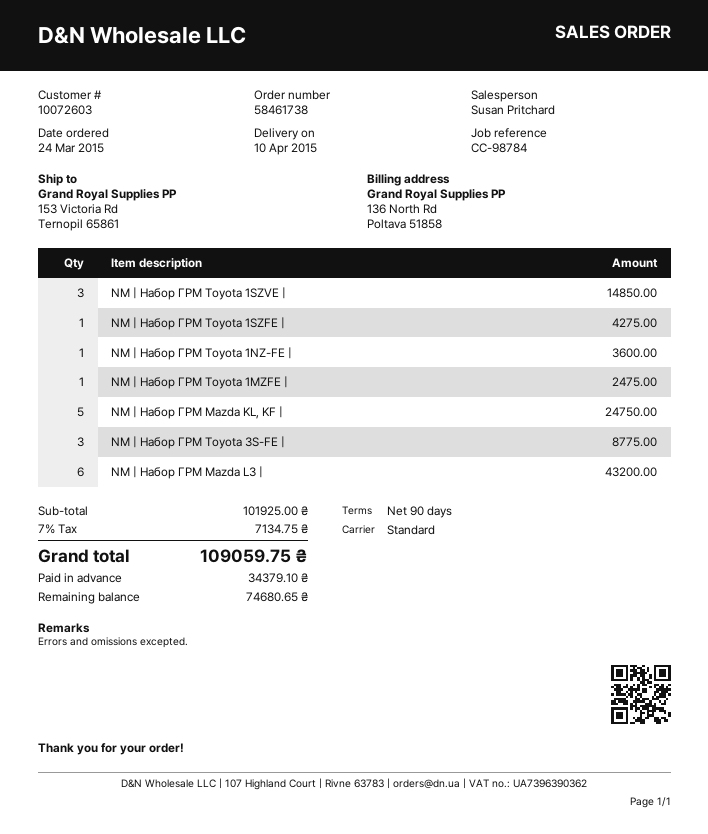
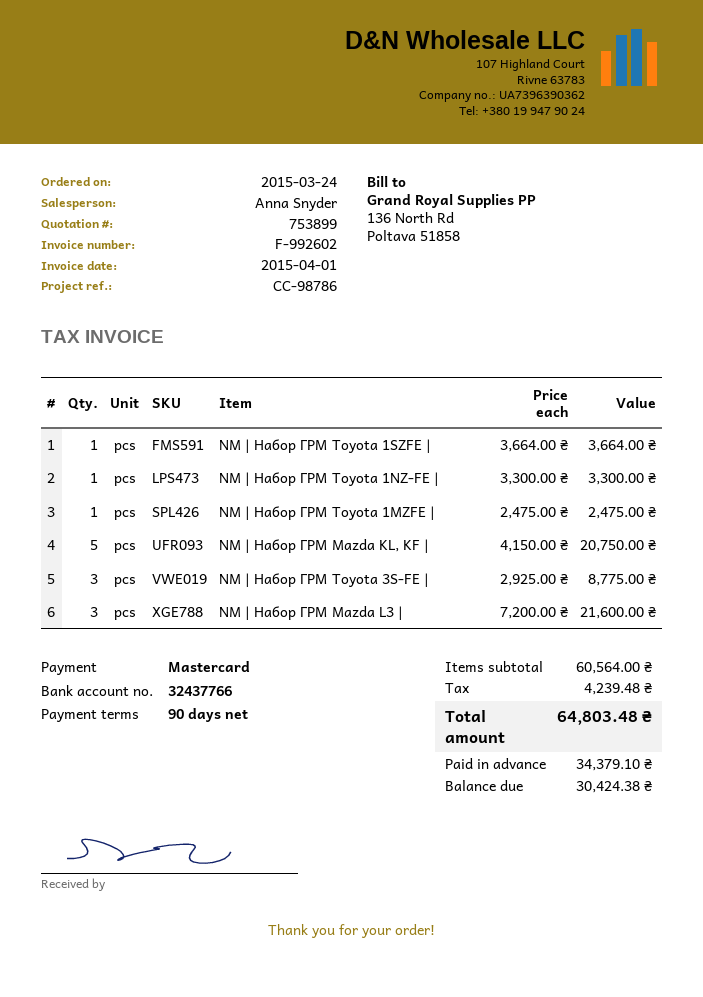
reference: CC-98784 -> CC-98786
sales rep: Susan Pritchard -> Anna Snyder
NM | Набор ГРМ Toyota 1SZVE |: 3 for 14850.00 -> none
NM | Набор ГРМ Toyota 1SZFE |: 1 for 4275.00 -> 1 for 3664.00
NM | Набор ГРМ Toyota 1NZ-FE |: 1 for 3600.00 -> 1 for 3300.00
NM | Набор ГРМ Mazda KL, KF |: 5 for 24750.00 -> 5 for 20750.00
NM | Набор ГРМ Mazda L3 |: 6 for 43200.00 -> 3 for 21600.00
subtotal: 101925.00 -> 60564.00
tax: 7134.75 -> 4239.48
total: 109059.75 -> 64803.48
balance: 74680.65 -> 30424.38

